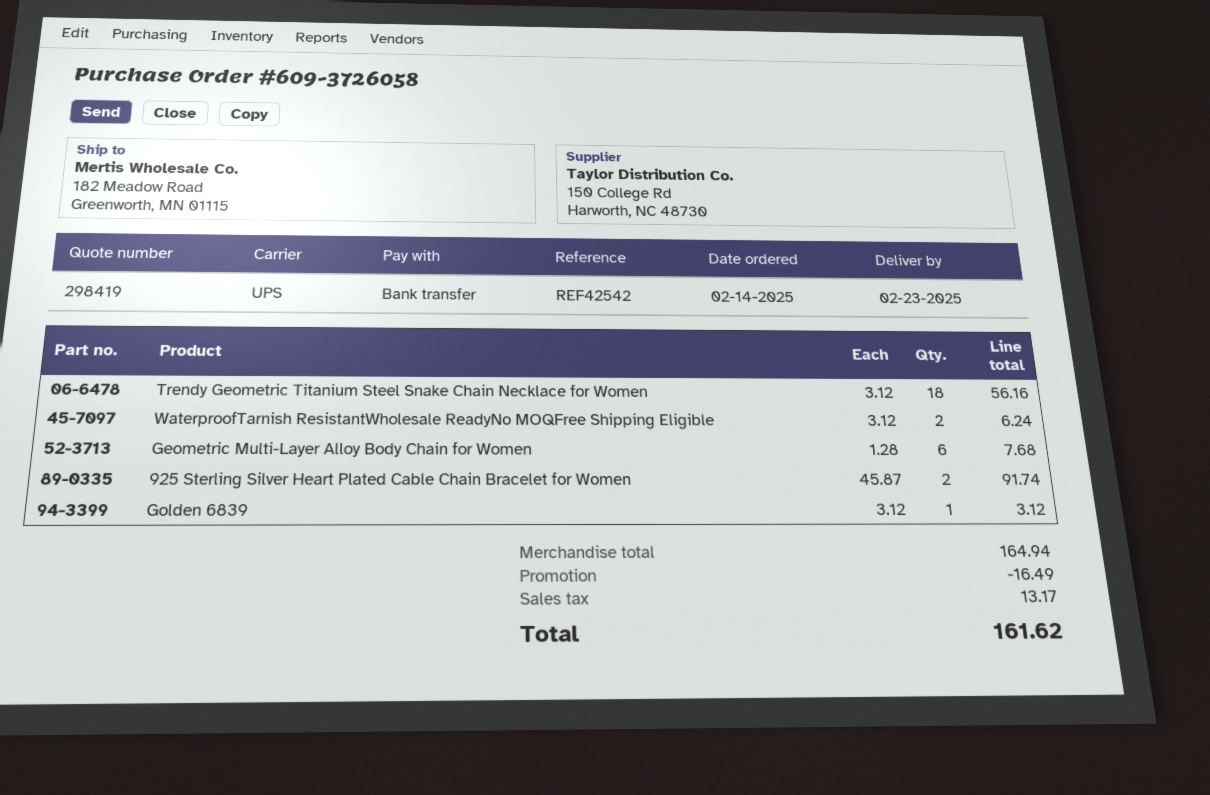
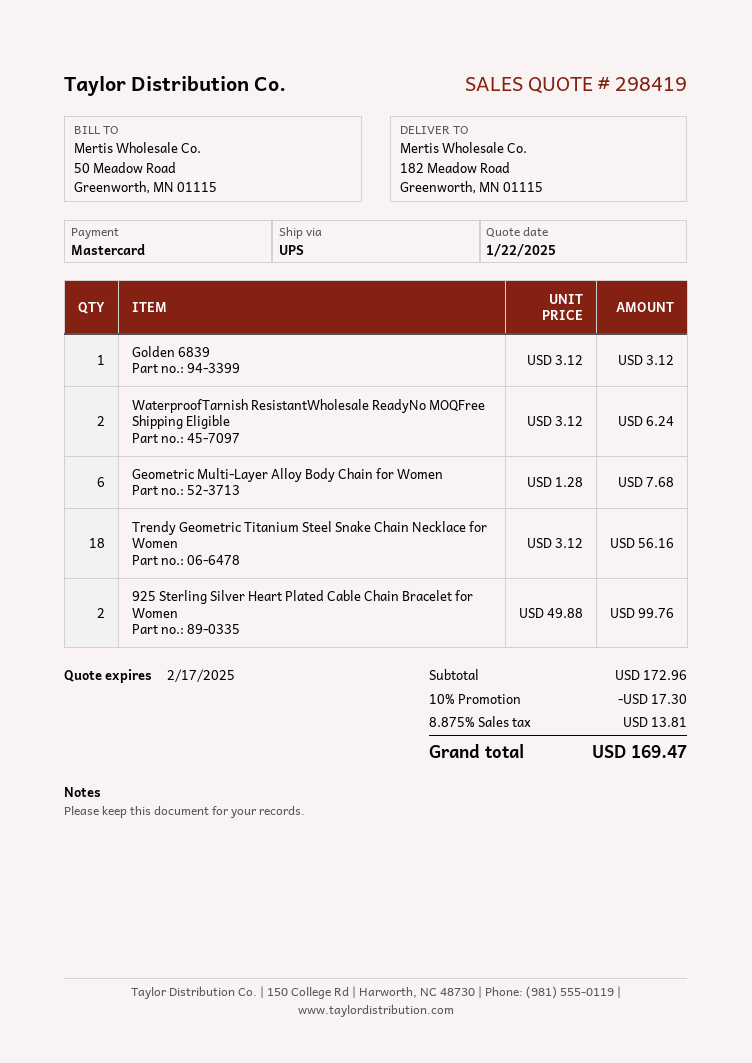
payment method: bank transfer -> Mastercard
925 Sterling Silver Heart Plated Cable Chain Bracelet for Women: 2 x 45.87 = 91.74 -> 2 x 49.88 = 99.76
subtotal: 164.94 -> 172.96
discount: 16.49 -> 17.30
tax: 13.17 -> 13.81
total: 161.62 -> 169.47

